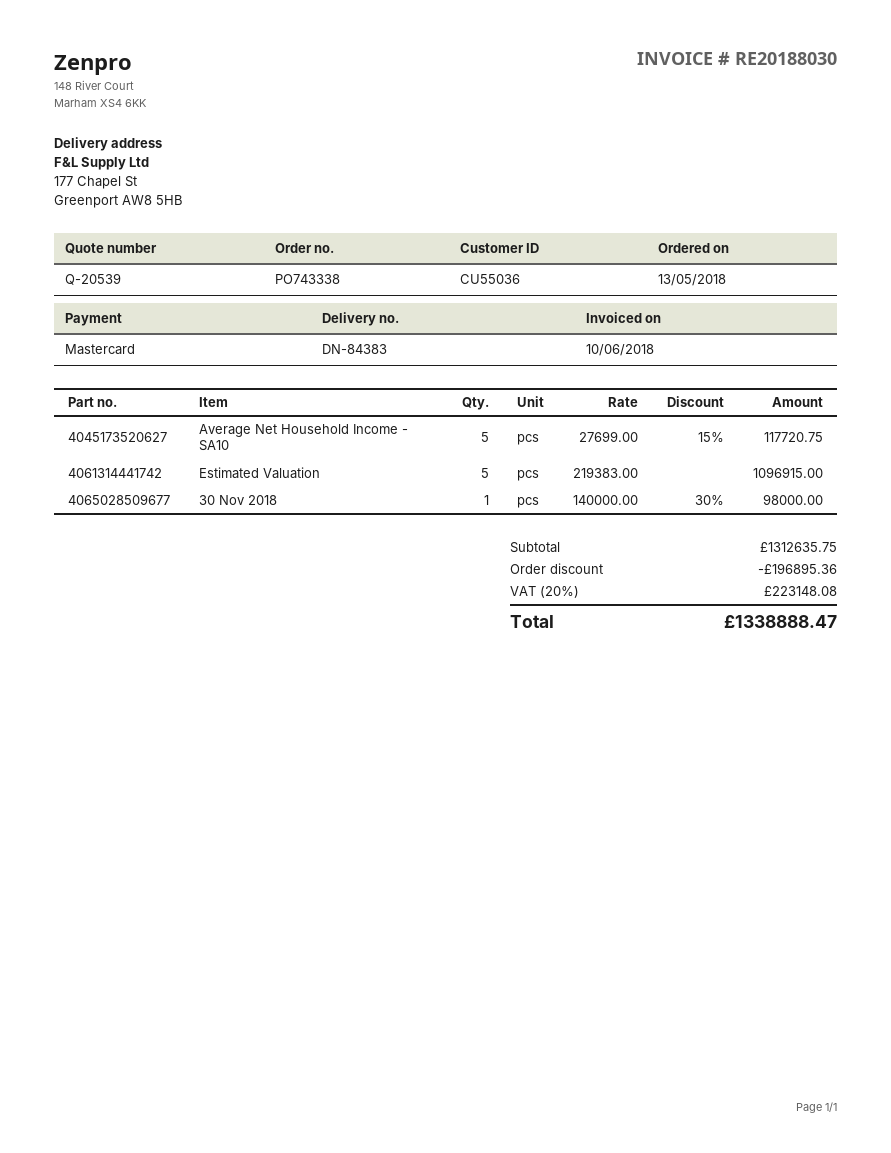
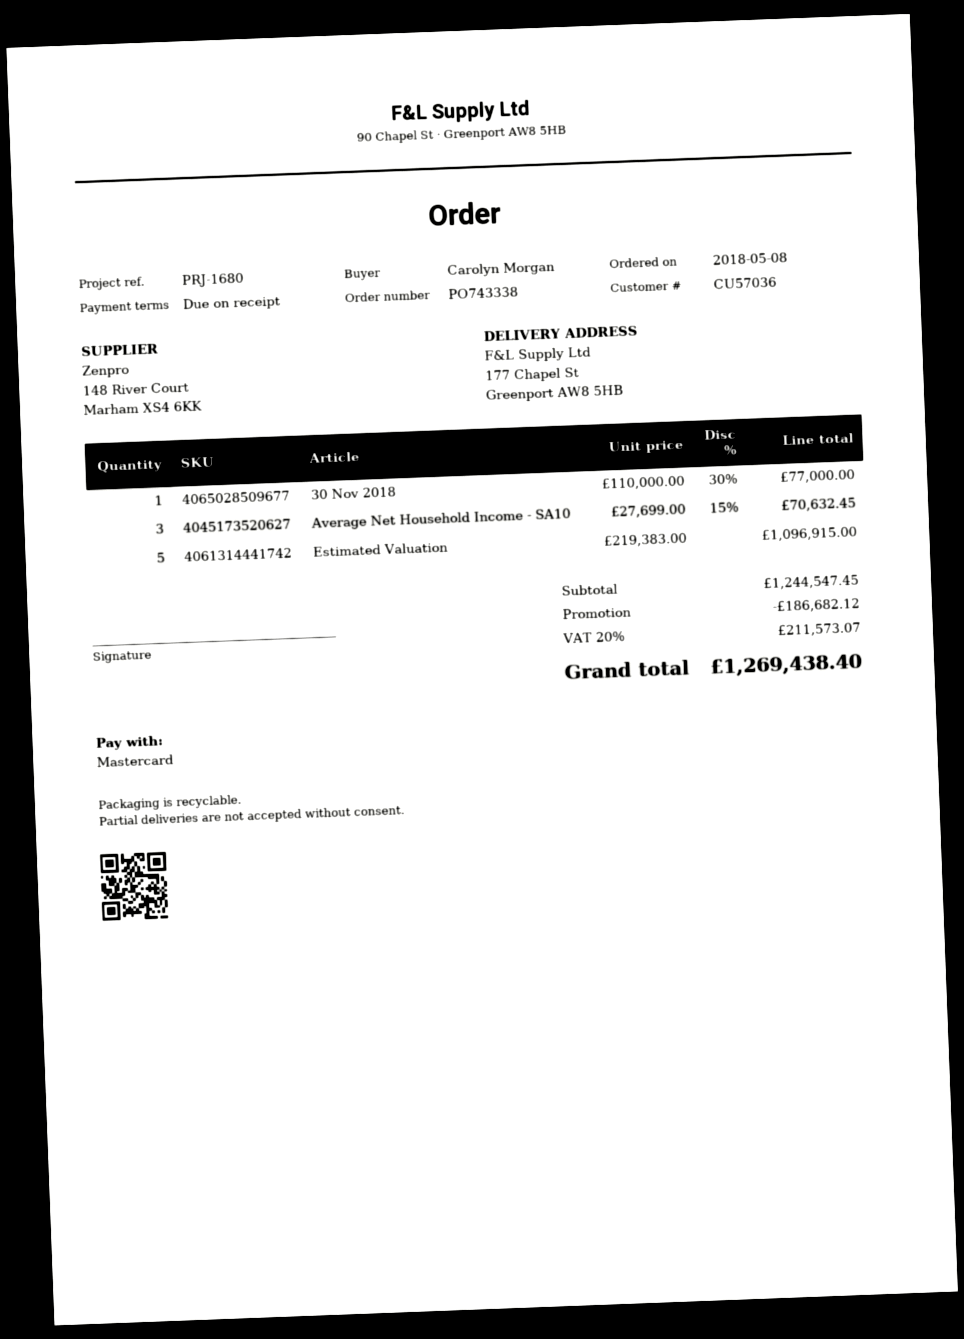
order date: 2018-05-13 -> 2018-05-08
customer number: CU55036 -> CU57036
Average Net Household Income - SA10: 5 x 27699.00 - 15% = 117720.75 -> 3 x 27699.00 - 15% = 70632.45
30 Nov 2018: 1 x 140000.00 - 30% = 98000.00 -> 1 x 110000.00 - 30% = 77000.00
subtotal: 1312635.75 -> 1244547.45
discount: 196895.36 -> 186682.12
tax: 20% = 223148.08 -> 20% = 211573.07
total: 1338888.47 -> 1269438.40

